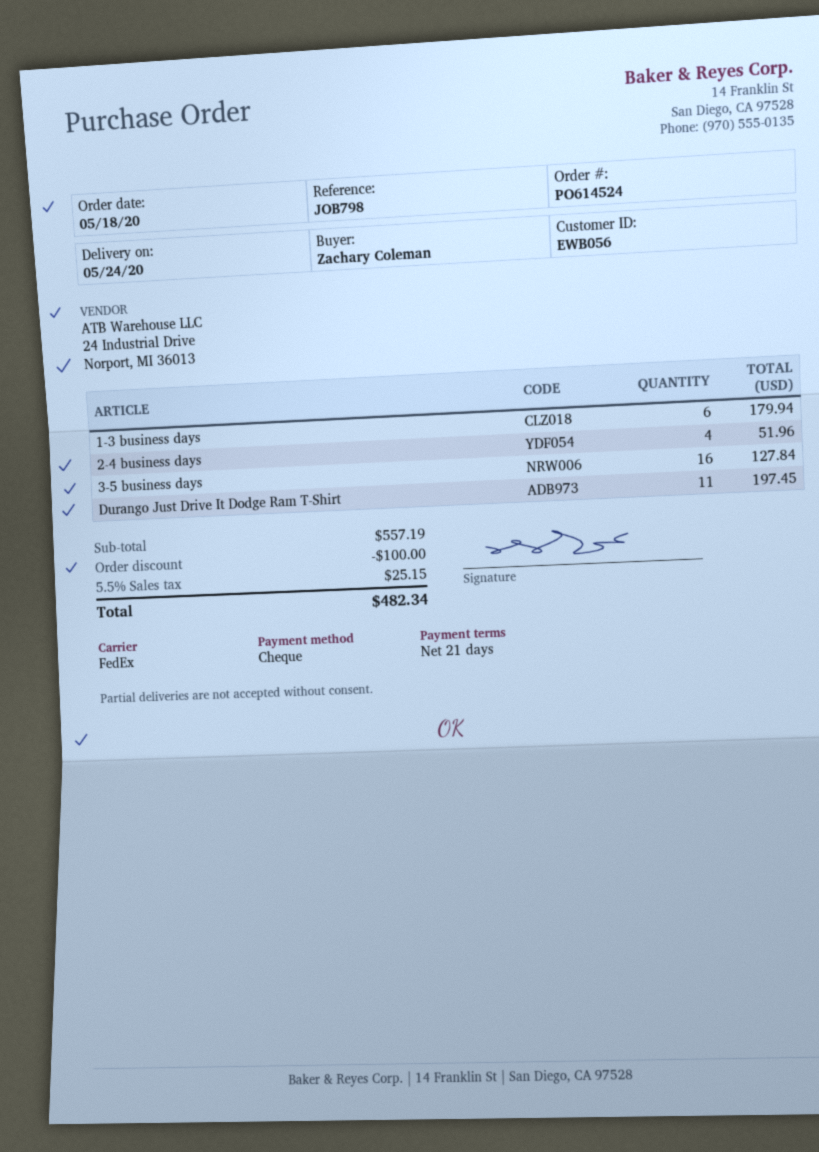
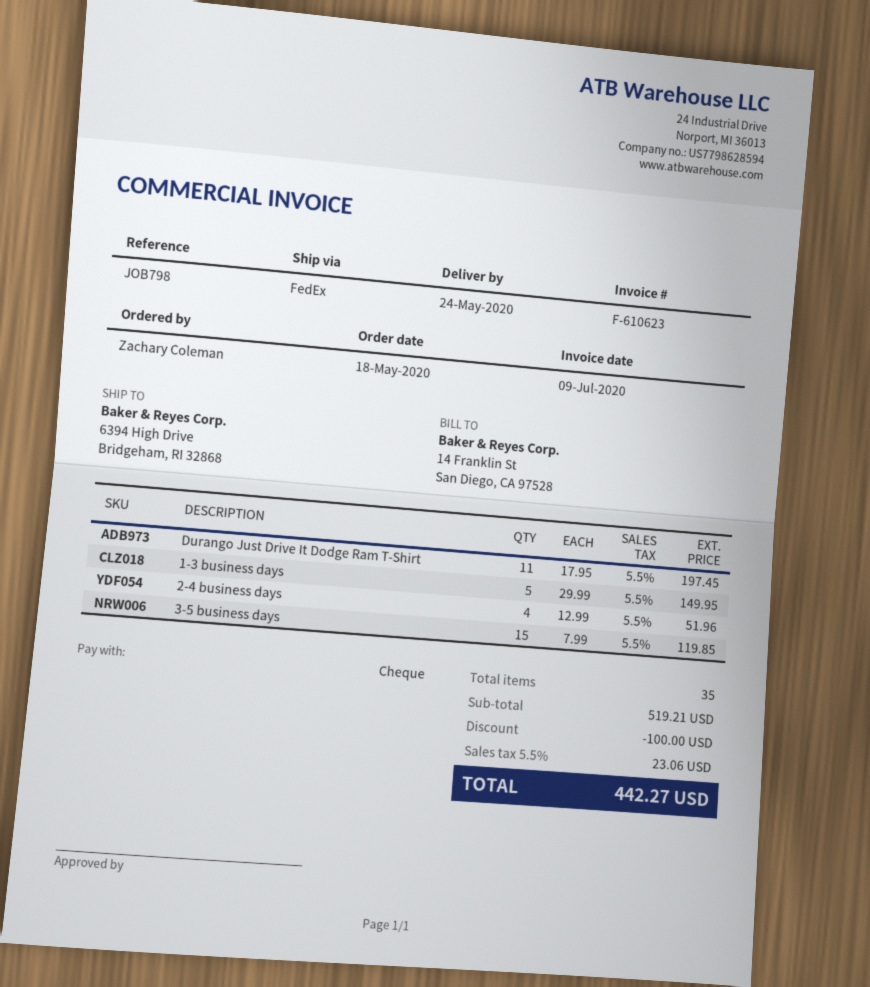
1-3 business days: 6 for 179.94 -> 5 for 149.95
3-5 business days: 16 for 127.84 -> 15 for 119.85
subtotal: 557.19 -> 519.21
tax: 5.5% = 25.15 -> 5.5% = 23.06
total: 482.34 -> 442.27

